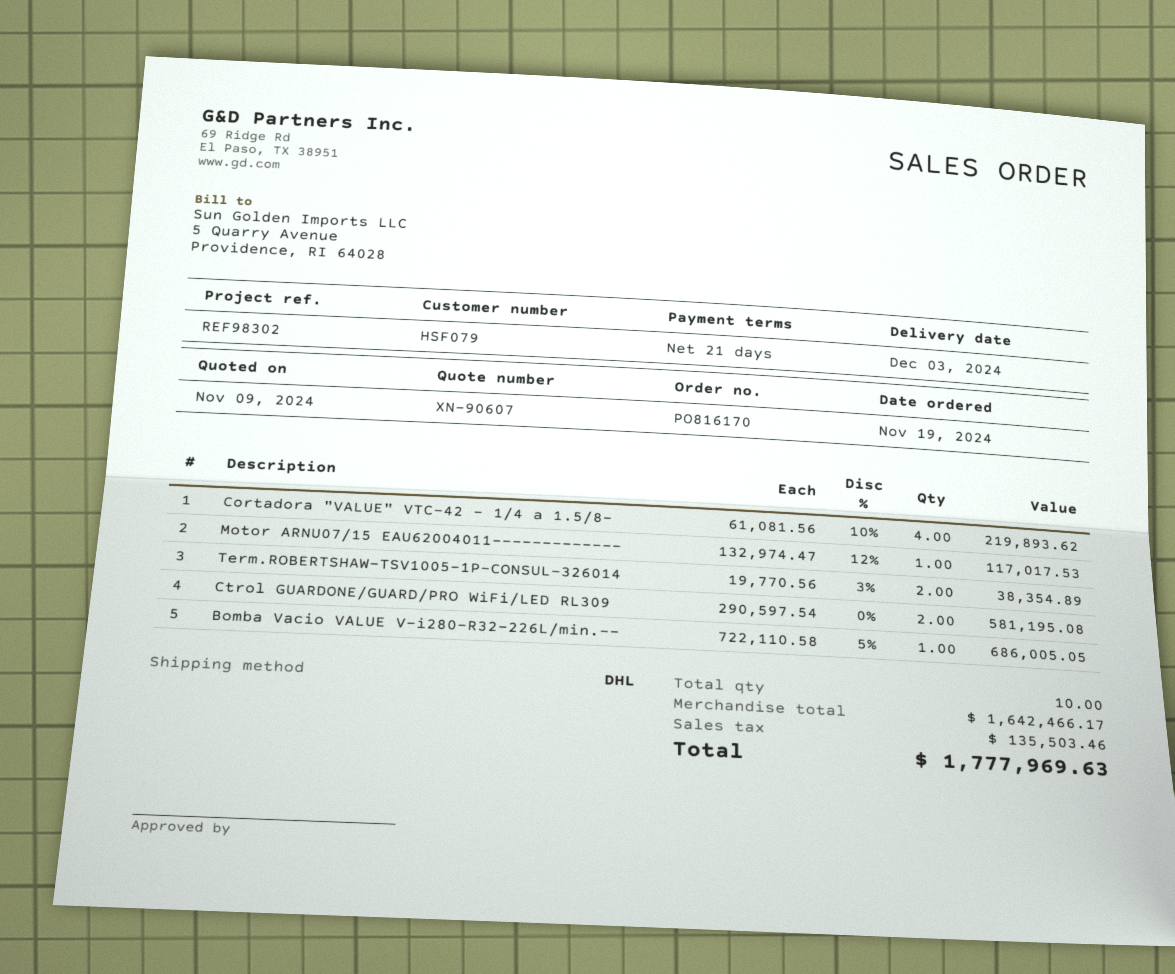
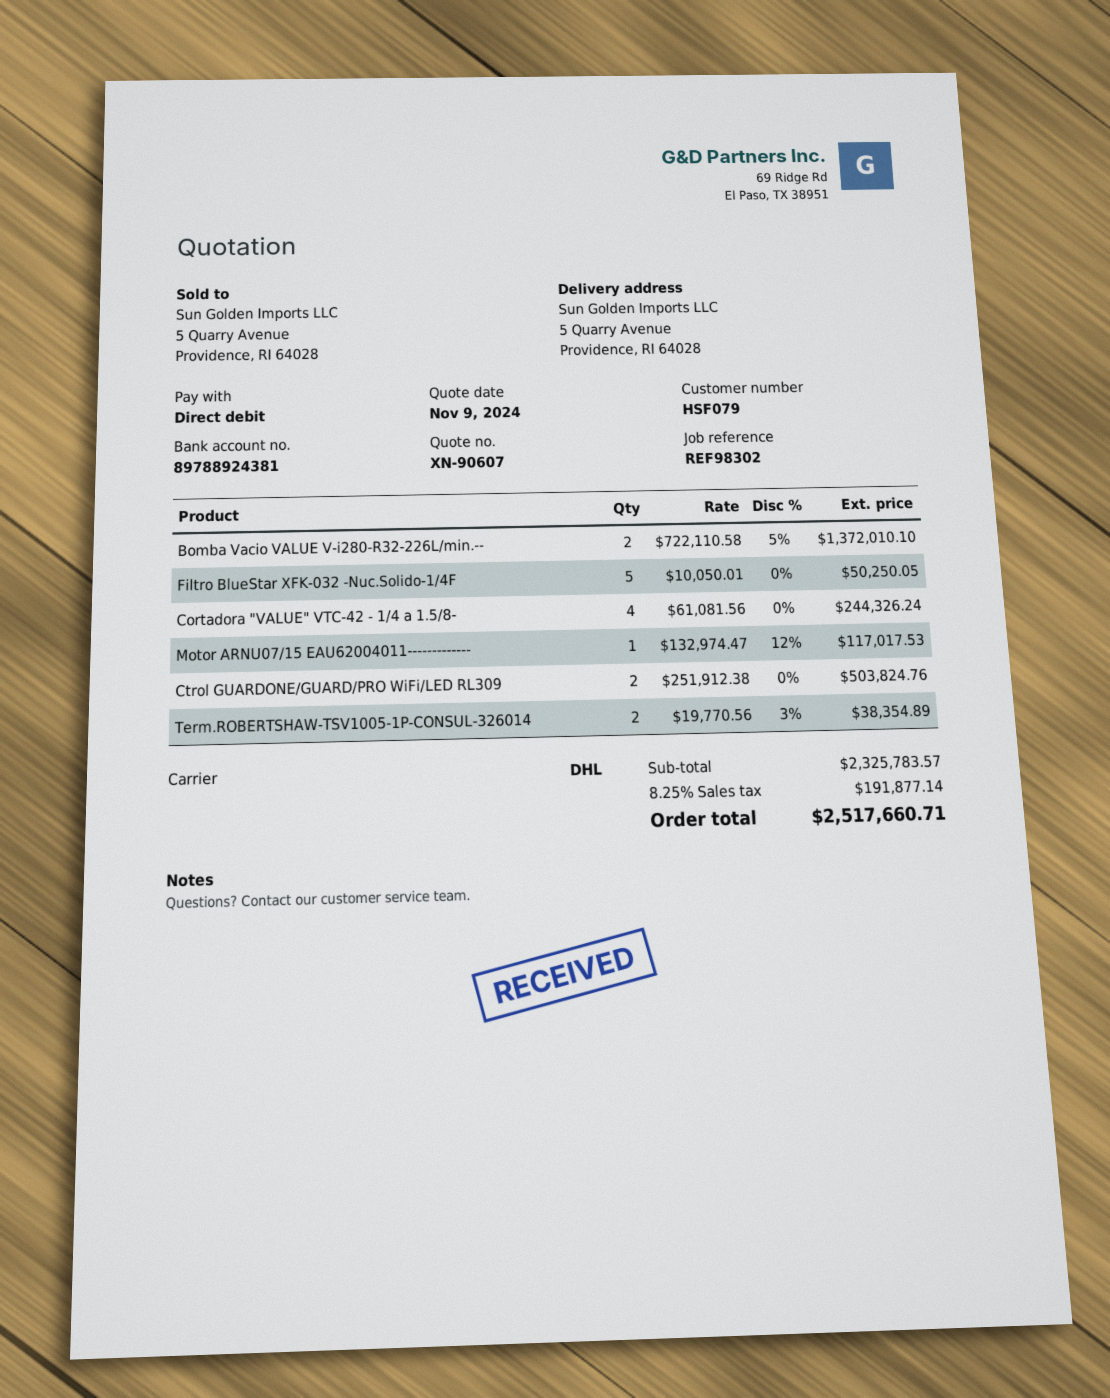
Cortadora "VALUE" VTC-42 - 1/4 a 1.5/8-: 4 x 61081.56 - 10% = 219893.62 -> 4 x 61081.56 = 244326.24
Ctrol GUARDONE/GUARD/PRO WiFi/LED RL309: 2 x 290597.54 = 581195.08 -> 2 x 251912.38 = 503824.76
Bomba Vacio VALUE V-i280-R32-226L/min.--: 1 x 722110.58 - 5% = 686005.05 -> 2 x 722110.58 - 5% = 1372010.10
Filtro BlueStar XFK-032 -Nuc.Solido-1/4F: none -> 5 x 10050.01 = 50250.05
subtotal: 1642466.17 -> 2325783.57
tax: 135503.46 -> 191877.14
total: 1777969.63 -> 2517660.71

